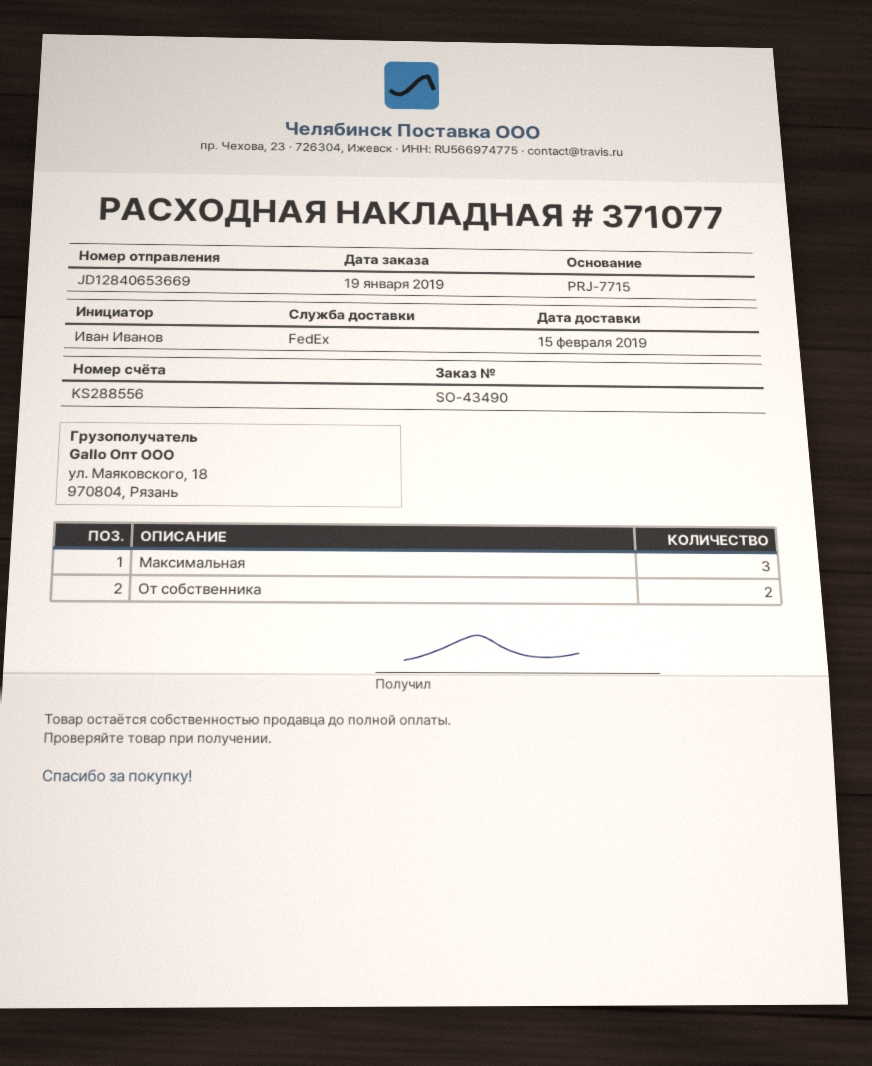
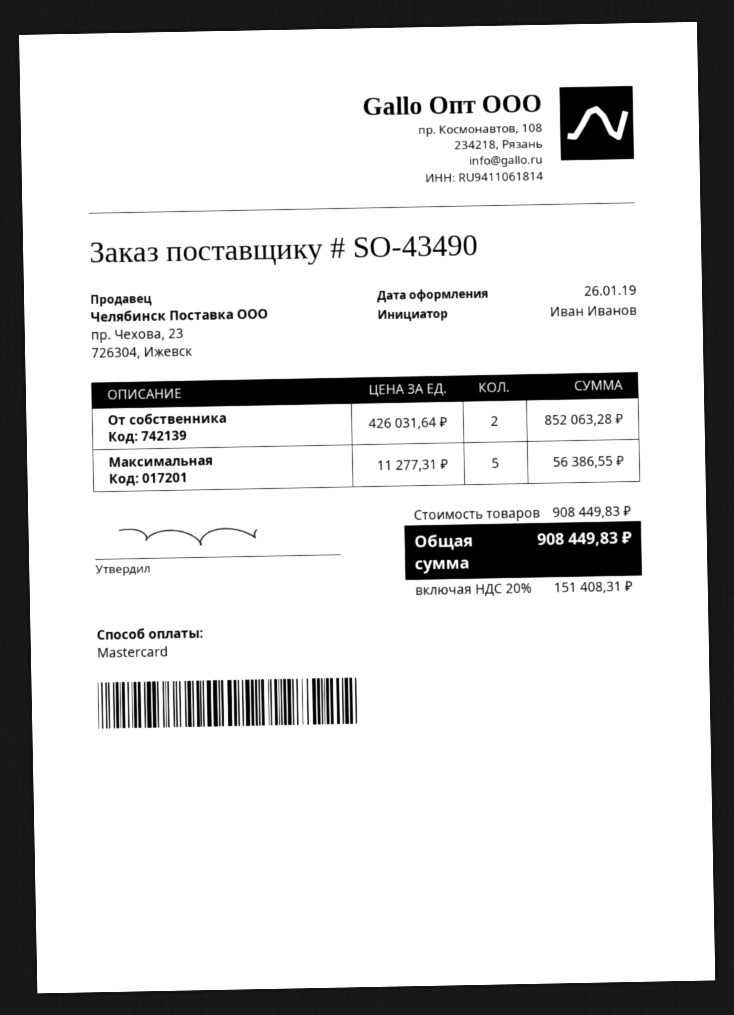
order date: 2019-01-19 -> 2019-01-26
Максимальная: 3 -> 5

